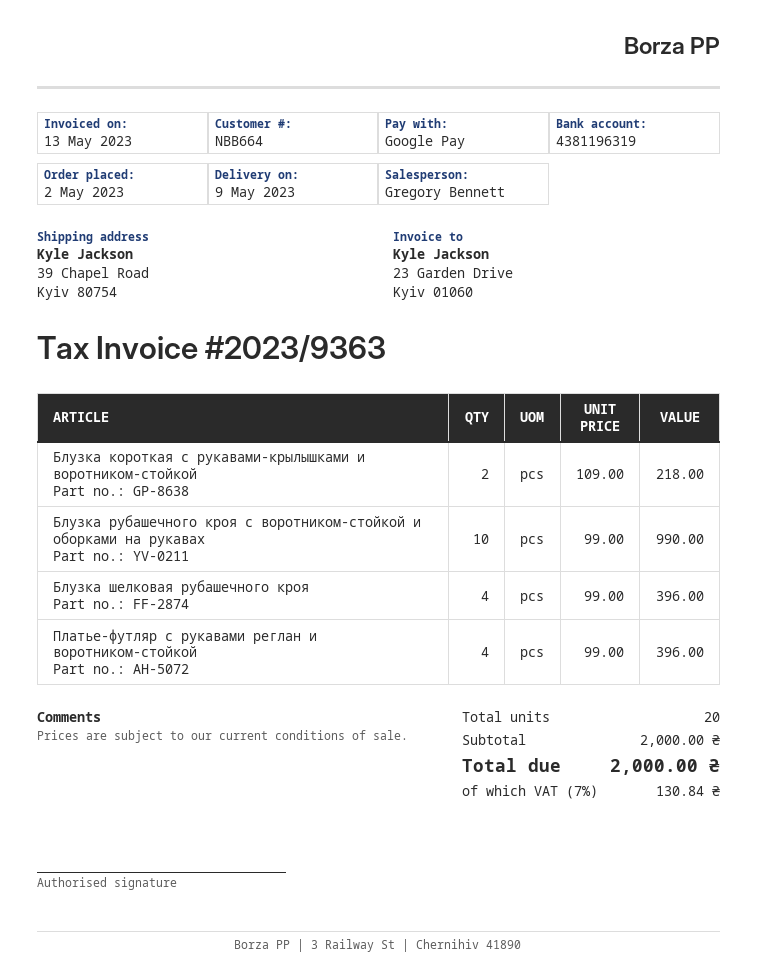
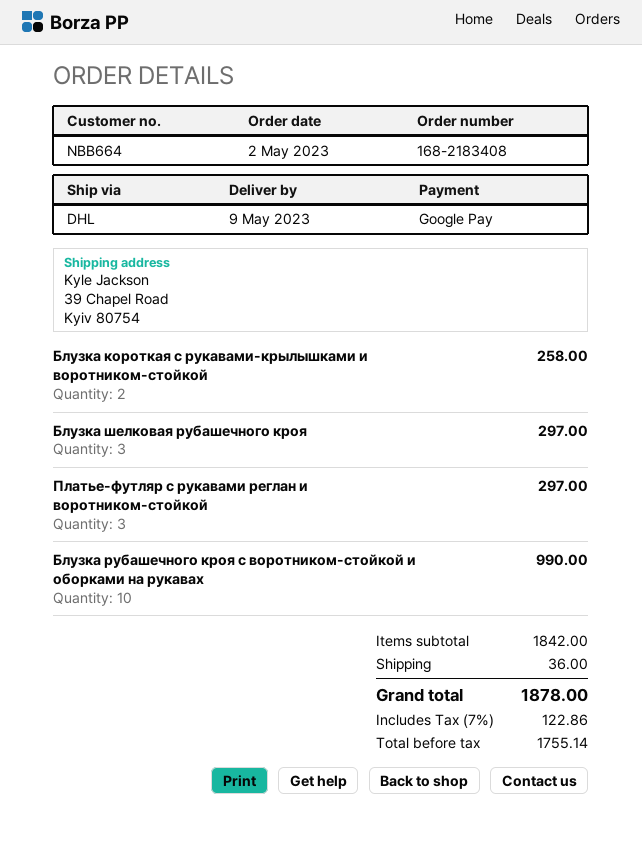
Блузка короткая с рукавами-крылышками и воротником-стойкой: 2 for 218.00 -> 2 for 258.00
Блузка шелковая рубашечного кроя: 4 for 396.00 -> 3 for 297.00
Платье-футляр с рукавами реглан и воротником-стойкой: 4 for 396.00 -> 3 for 297.00
subtotal: 2000.00 -> 1842.00
shipping: none -> 36.00
tax: 7% = 130.84 -> 7% = 122.86
total: 2000.00 -> 1878.00

